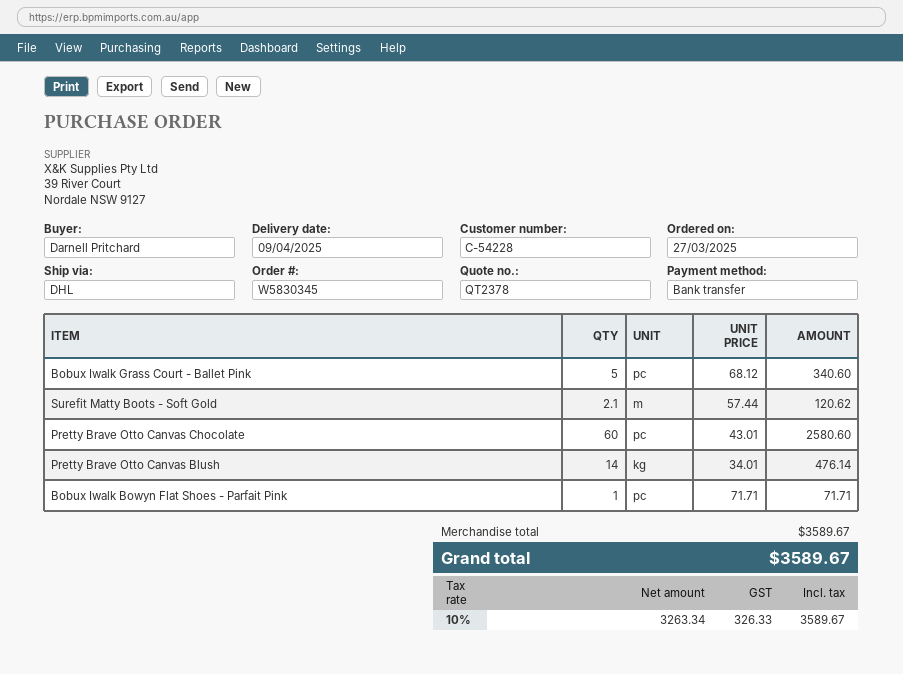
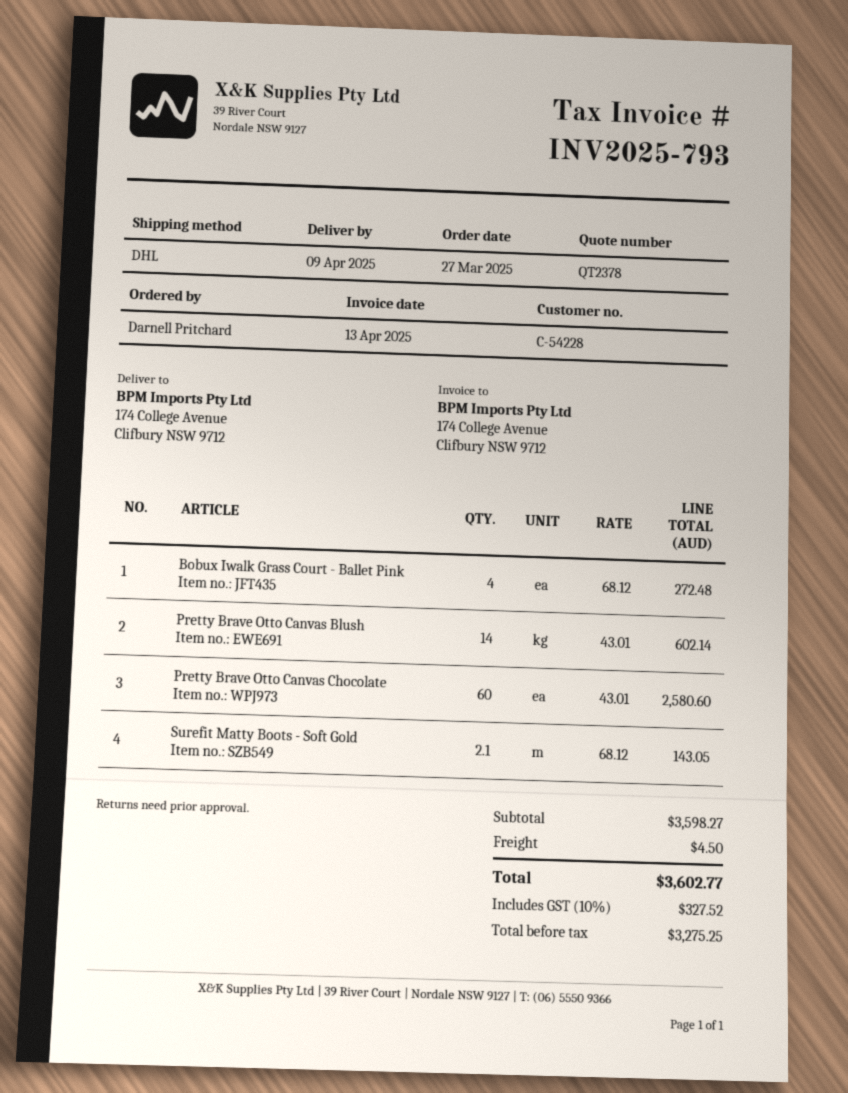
Bobux Iwalk Grass Court - Ballet Pink: 5 x 68.12 = 340.60 -> 4 x 68.12 = 272.48
Surefit Matty Boots - Soft Gold: 2.1 x 57.44 = 120.62 -> 2.1 x 68.12 = 143.05
Pretty Brave Otto Canvas Blush: 14 x 34.01 = 476.14 -> 14 x 43.01 = 602.14
Bobux Iwalk Bowyn Flat Shoes - Parfait Pink: 1 x 71.71 = 71.71 -> none
subtotal: 3589.67 -> 3598.27
shipping: none -> 4.50
net: 3263.34 -> 3275.25
tax: 10% = 326.33 -> 10% = 327.52
total: 3589.67 -> 3602.77

